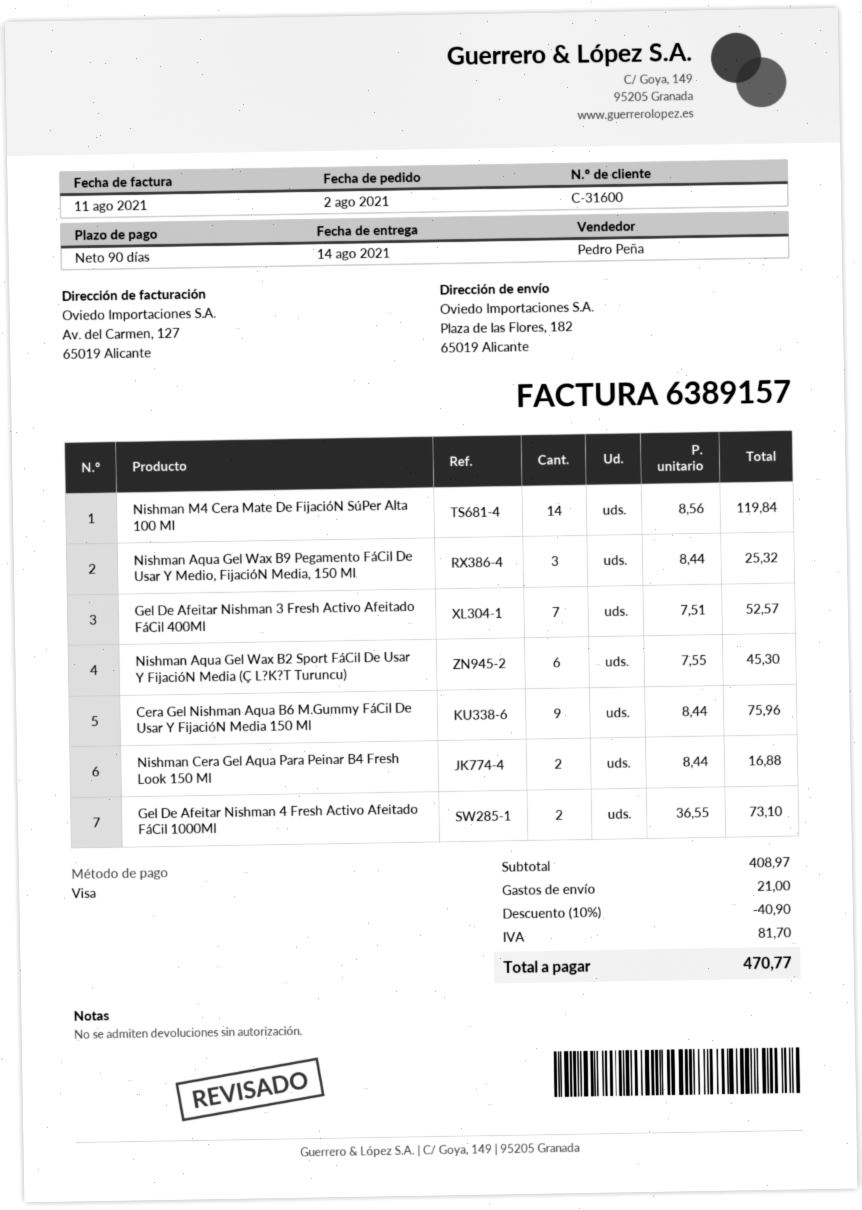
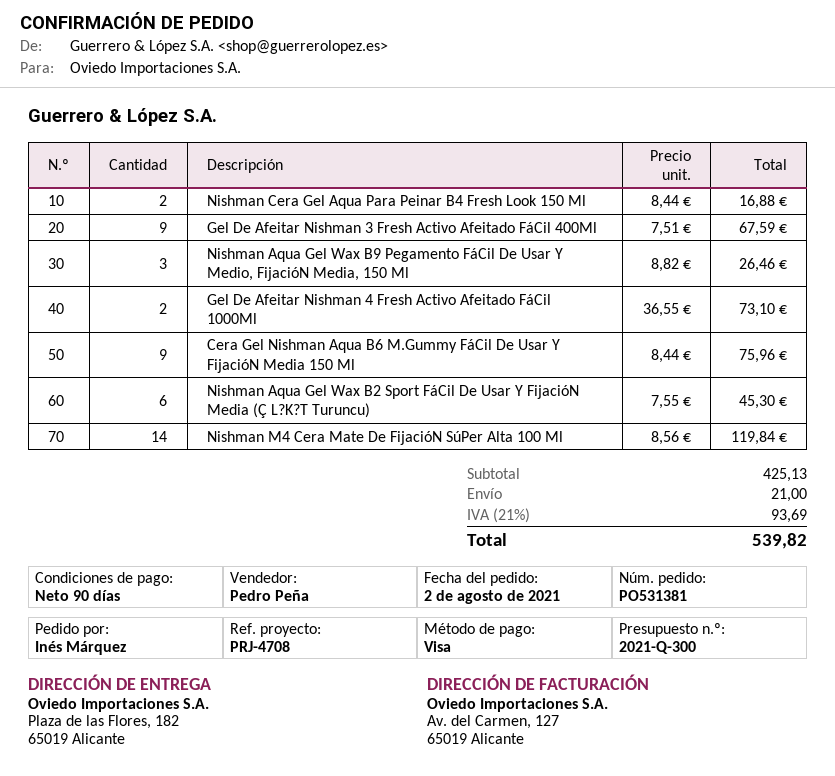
Nishman Aqua Gel Wax B9 Pegamento FáCil De Usar Y Medio, FijacióN Media, 150 Ml: 3 x 8.44 = 25.32 -> 3 x 8.82 = 26.46
Gel De Afeitar Nishman 3 Fresh Activo Afeitado FáCil 400Ml: 7 x 7.51 = 52.57 -> 9 x 7.51 = 67.59
subtotal: 408.97 -> 425.13
discount: 10% = 40.90 -> none
tax: 81.70 -> 93.69
total: 470.77 -> 539.82

